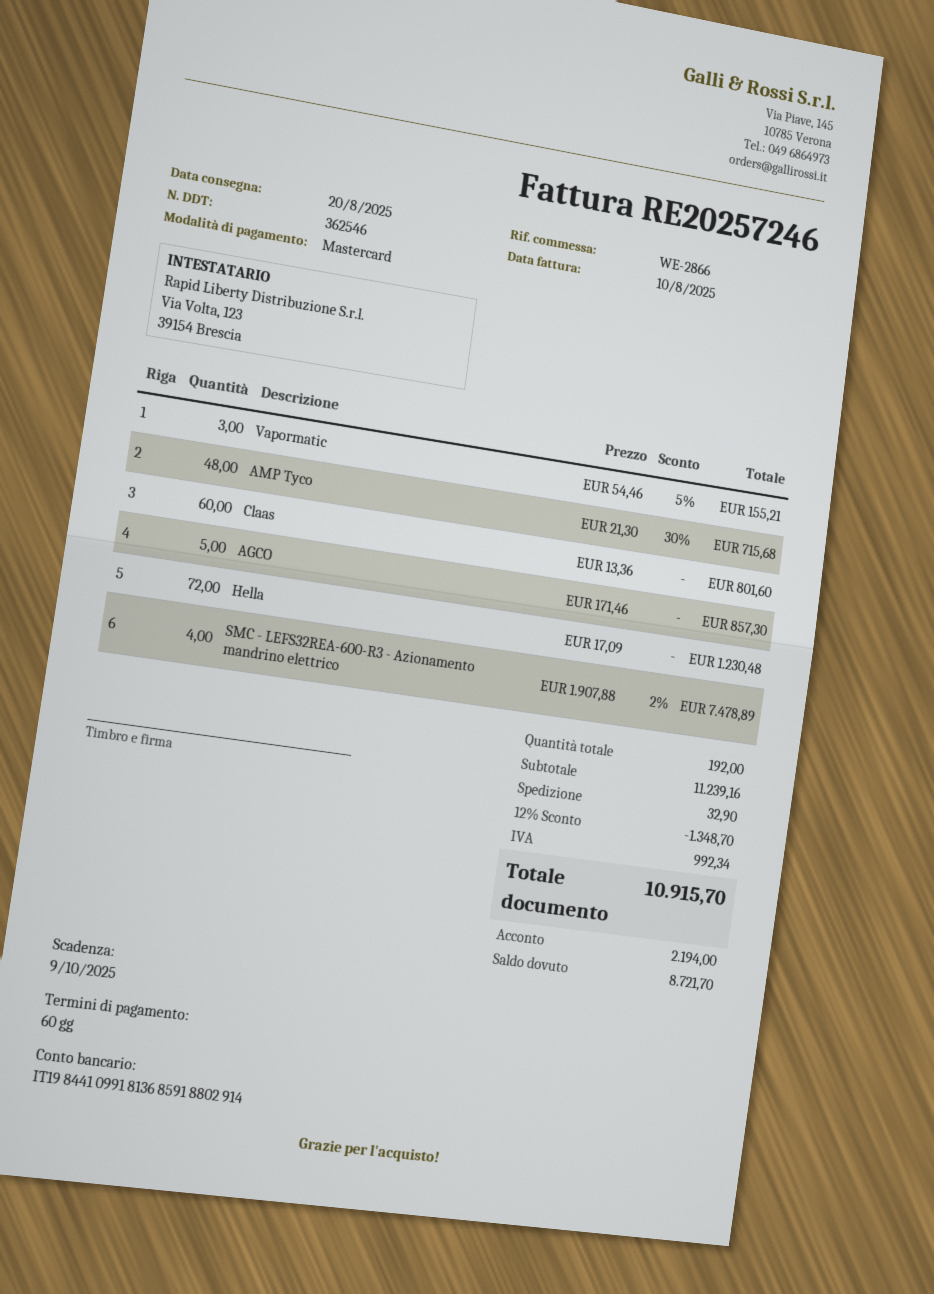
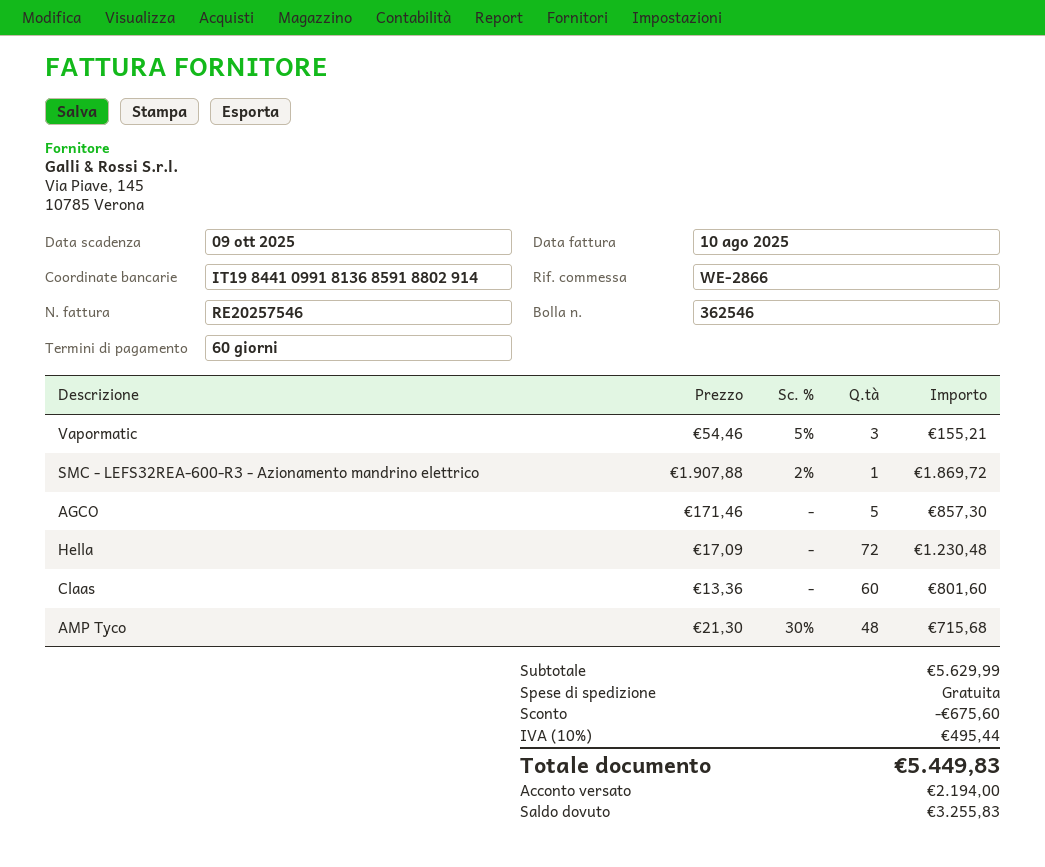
invoice number: RE20257246 -> RE20257546
SMC - LEFS32REA-600-R3 - Azionamento mandrino elettrico: 4 x 1907.88 - 2% = 7478.89 -> 1 x 1907.88 - 2% = 1869.72
subtotal: 11239.16 -> 5629.99
discount: 1348.70 -> 675.60
shipping: 32.90 -> 0.00
tax: 992.34 -> 495.44
total: 10915.70 -> 5449.83
balance: 8721.70 -> 3255.83

